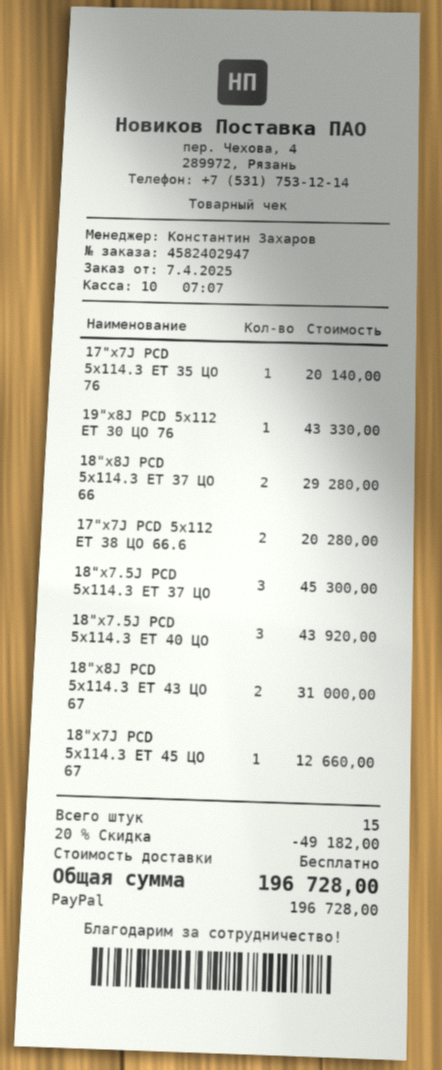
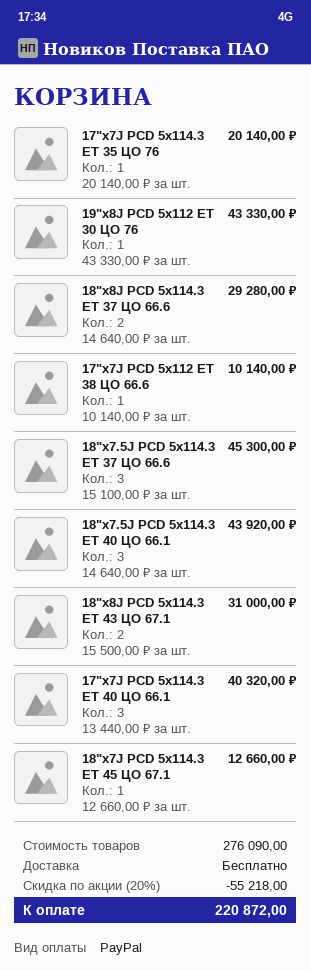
17"x7J PCD 5x112 ЕТ 38 ЦО 66.6: 2 for 20280.00 -> 1 for 10140.00
17"x7J PCD 5x114.3 ЕТ 40 ЦО 66.1: none -> 3 for 40320.00
discount: 20% = 49182.00 -> 20% = 55218.00
total: 196728.00 -> 220872.00

